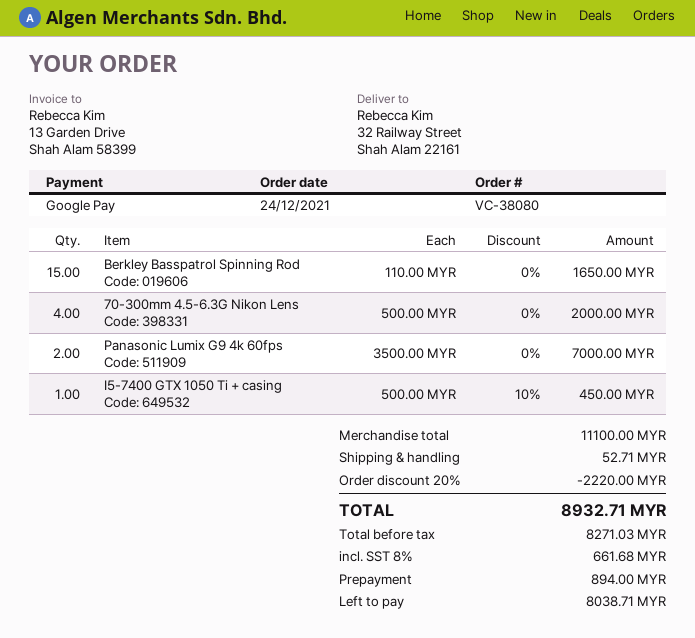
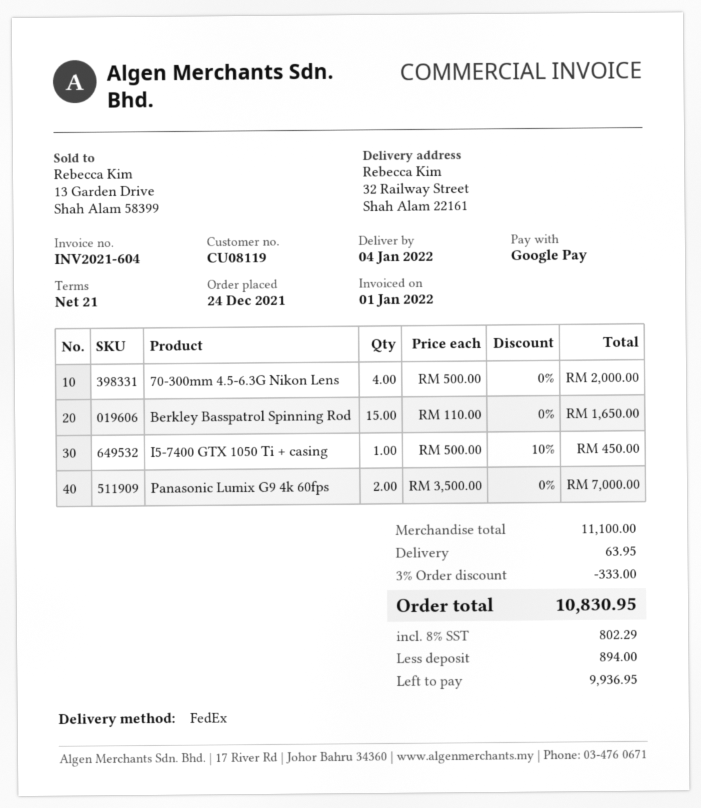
discount: 20% = 2220.00 -> 3% = 333.00
shipping: 52.71 -> 63.95
tax: 8% = 661.68 -> 8% = 802.29
total: 8932.71 -> 10830.95
balance: 8038.71 -> 9936.95

